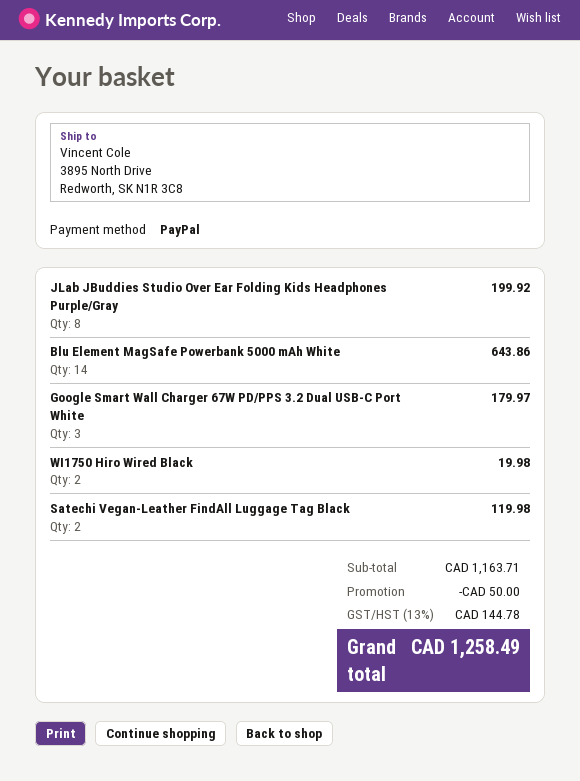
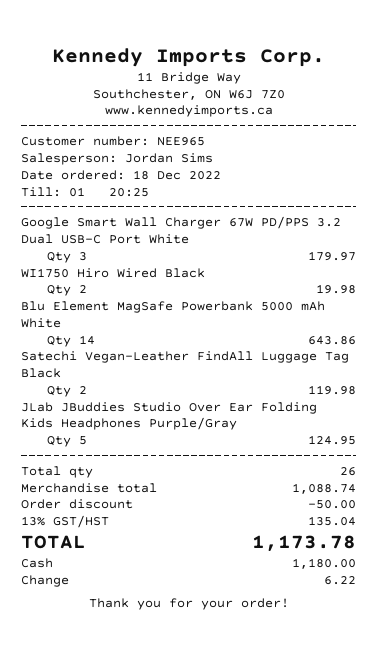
payment method: PayPal -> cash
JLab JBuddies Studio Over Ear Folding Kids Headphones Purple/Gray: 8 for 199.92 -> 5 for 124.95
subtotal: 1163.71 -> 1088.74
tax: 13% = 144.78 -> 13% = 135.04
total: 1258.49 -> 1173.78

